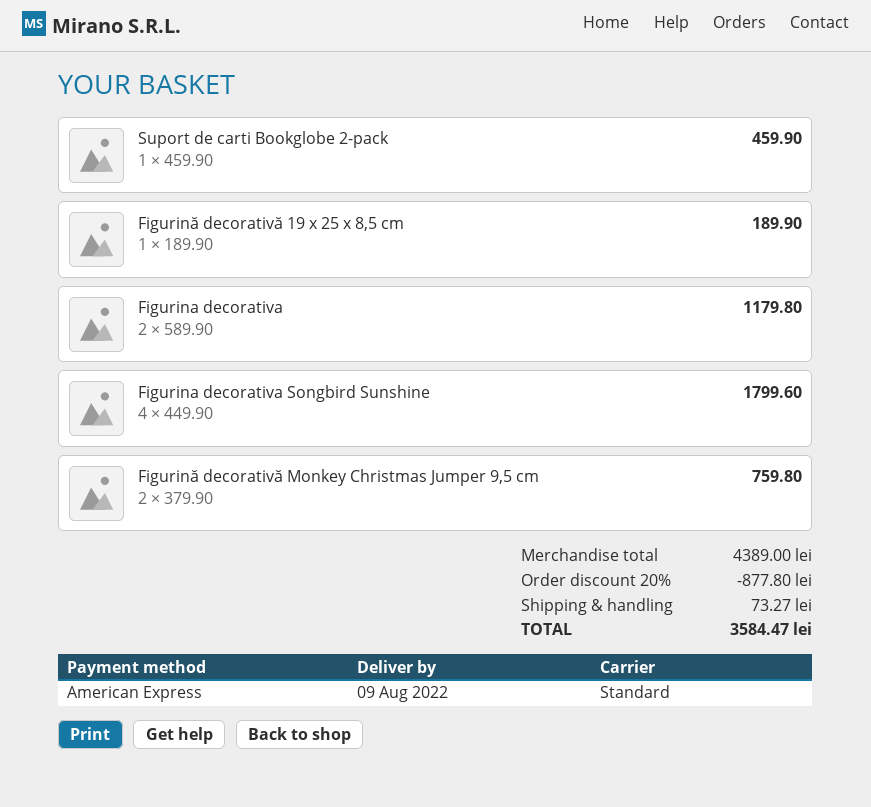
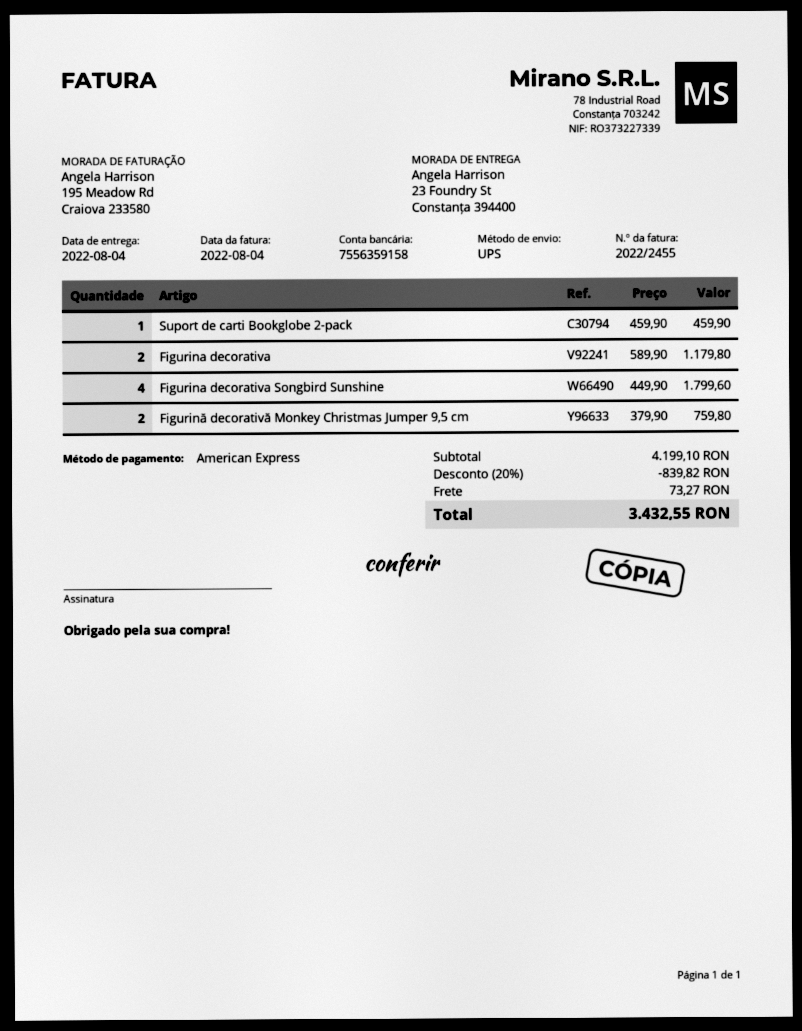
delivery date: 2022-08-09 -> 2022-08-04
shipping method: standard -> UPS
Figurină decorativă 19 x 25 x 8,5 cm: 1 x 189.90 = 189.90 -> none
subtotal: 4389.00 -> 4199.10
discount: 20% = 877.80 -> 20% = 839.82
total: 3584.47 -> 3432.55

